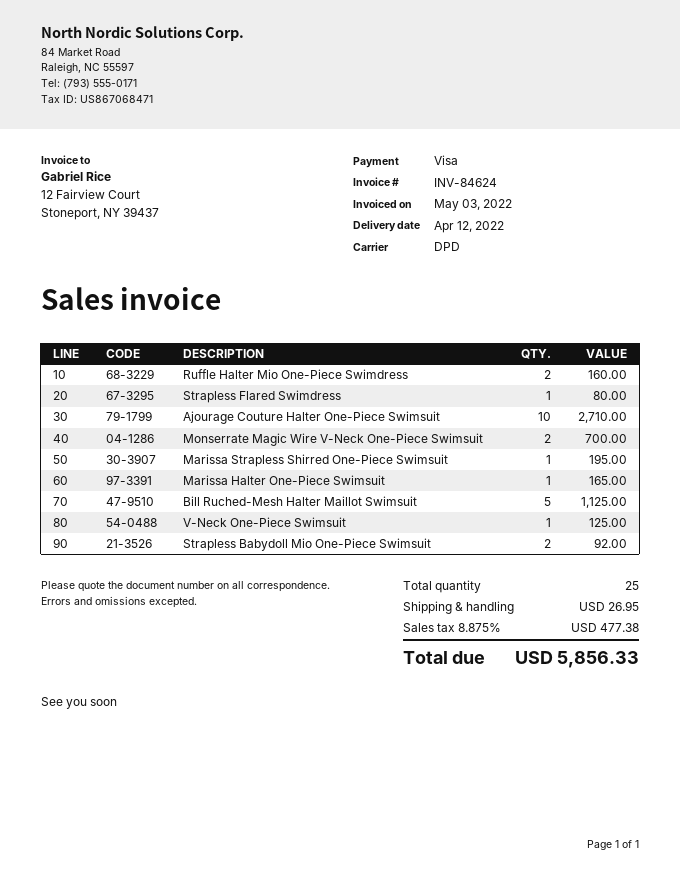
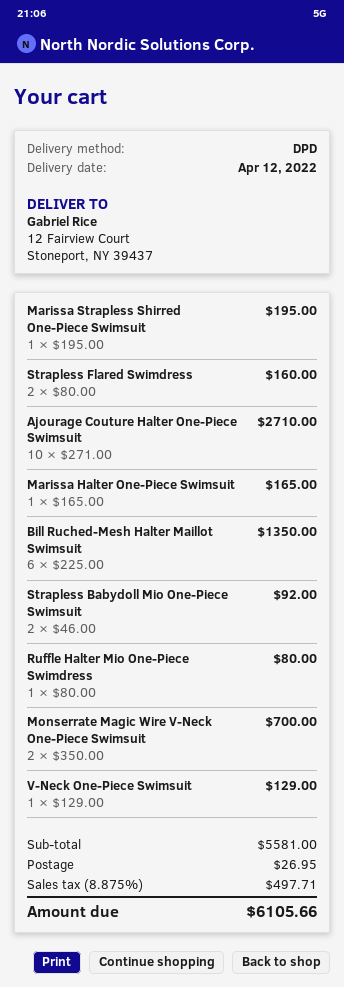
Ruffle Halter Mio One-Piece Swimdress: 2 for 160.00 -> 1 for 80.00
Strapless Flared Swimdress: 1 for 80.00 -> 2 for 160.00
Bill Ruched-Mesh Halter Maillot Swimsuit: 5 for 1125.00 -> 6 for 1350.00
V-Neck One-Piece Swimsuit: 1 for 125.00 -> 1 for 129.00
tax: 8.875% = 477.38 -> 8.875% = 497.71
total: 5856.33 -> 6105.66

